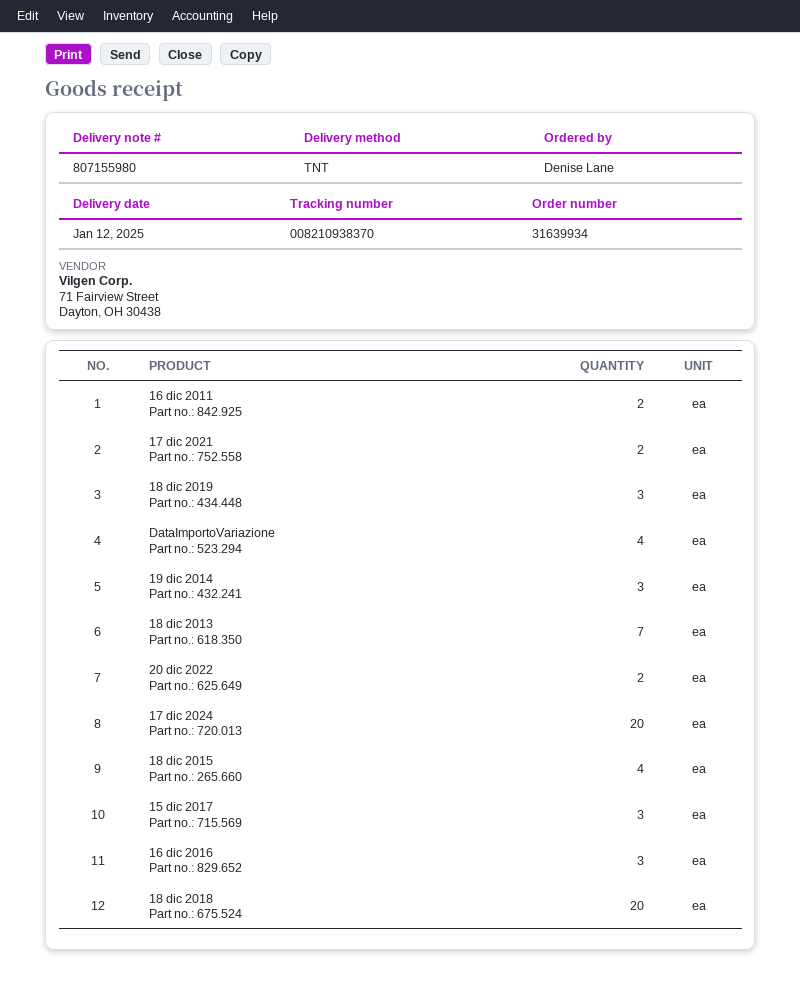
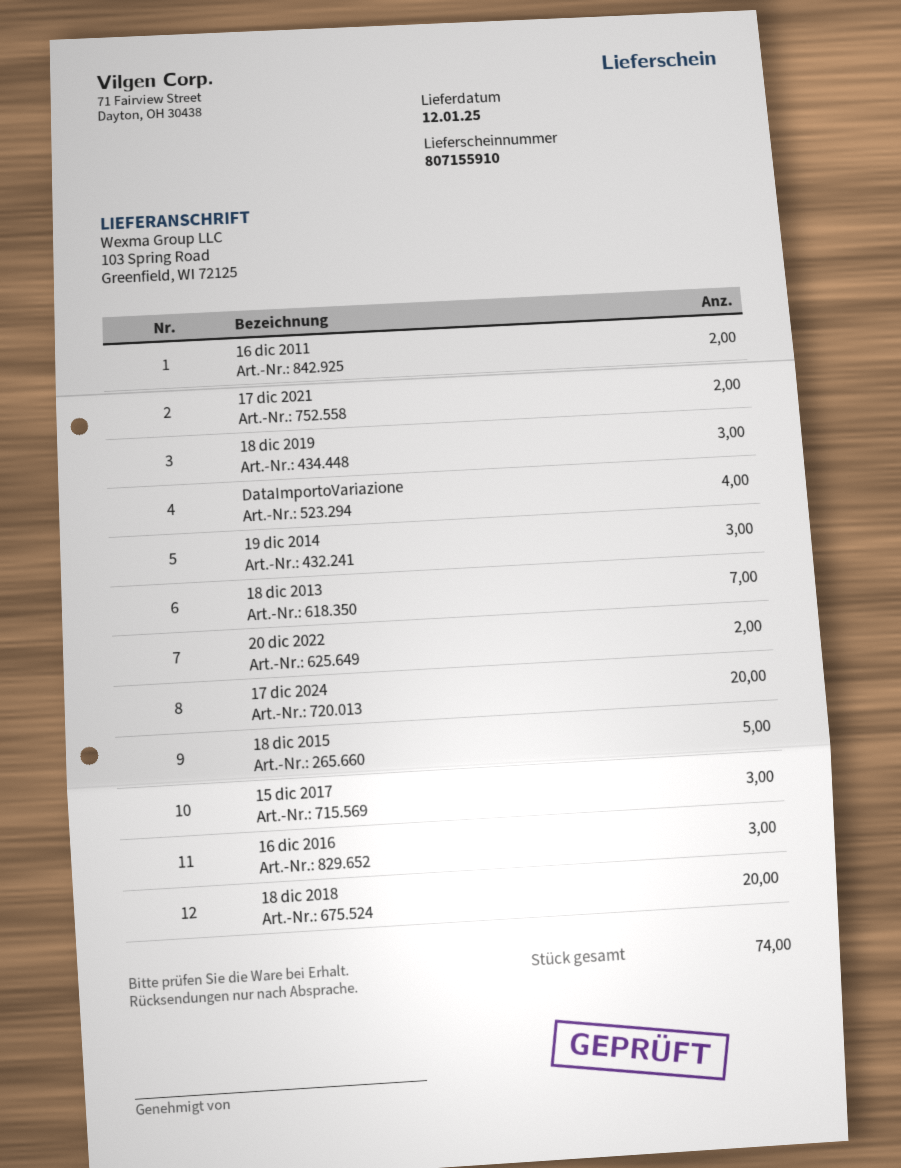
delivery note number: 807155980 -> 807155910
18 dic 2015: 4 -> 5

